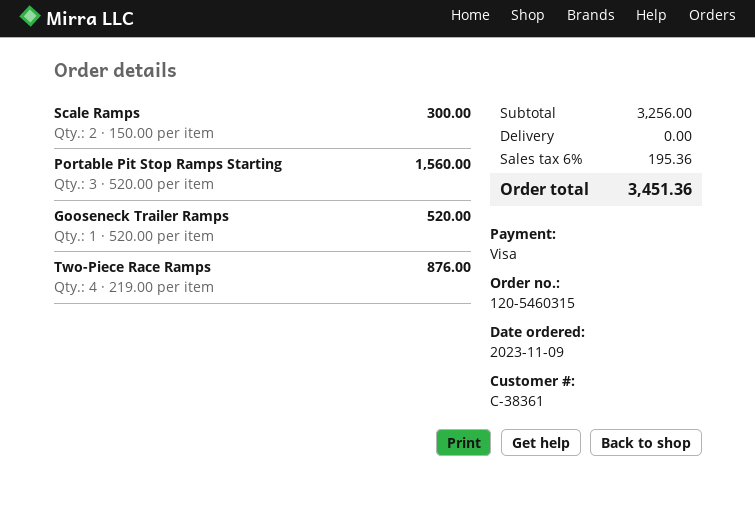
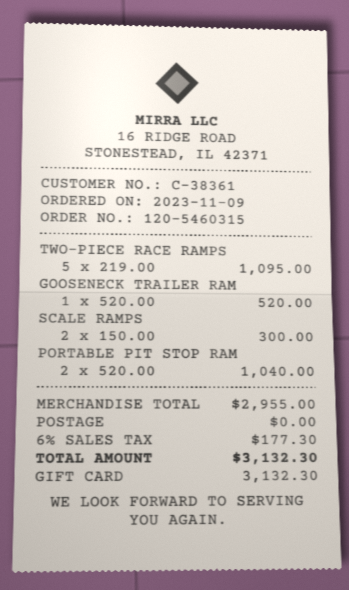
payment method: Visa -> gift card
Portable Pit Stop Ramps Starting: 3 x 520.00 = 1560.00 -> 2 x 520.00 = 1040.00
Two-Piece Race Ramps: 4 x 219.00 = 876.00 -> 5 x 219.00 = 1095.00
subtotal: 3256.00 -> 2955.00
tax: 6% = 195.36 -> 6% = 177.30
total: 3451.36 -> 3132.30

